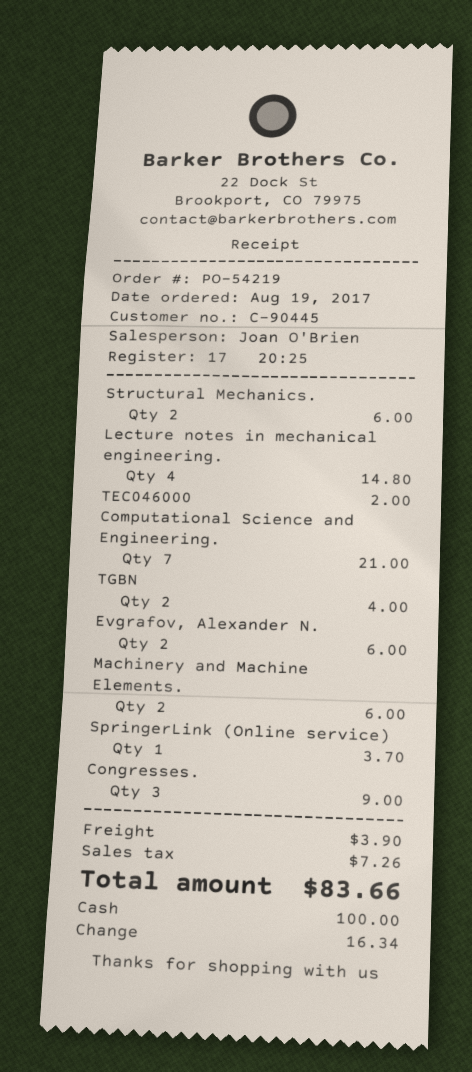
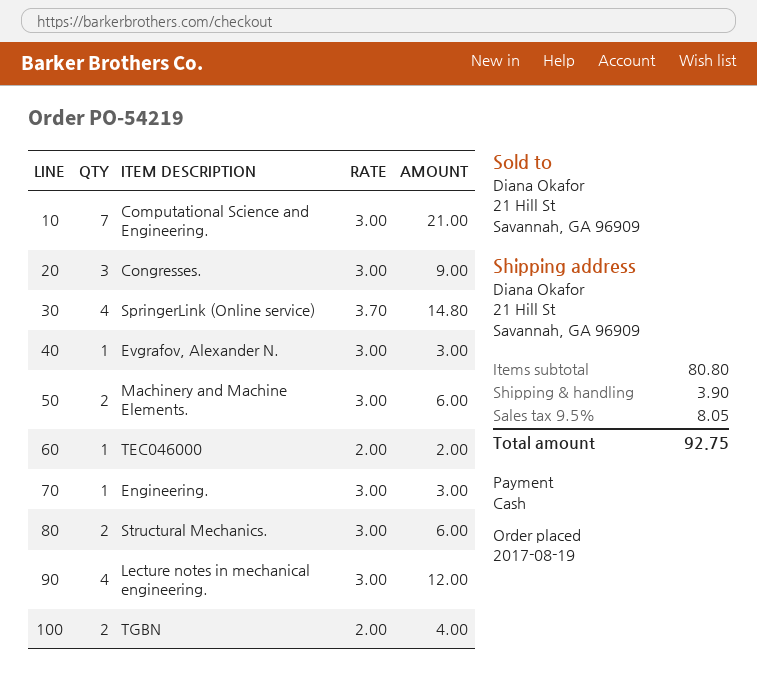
Lecture notes in mechanical engineering.: 4 for 14.80 -> 4 for 12.00
Evgrafov, Alexander N.: 2 for 6.00 -> 1 for 3.00
SpringerLink (Online service): 1 for 3.70 -> 4 for 14.80
Engineering.: none -> 1 for 3.00
tax: 7.26 -> 8.05
total: 83.66 -> 92.75

